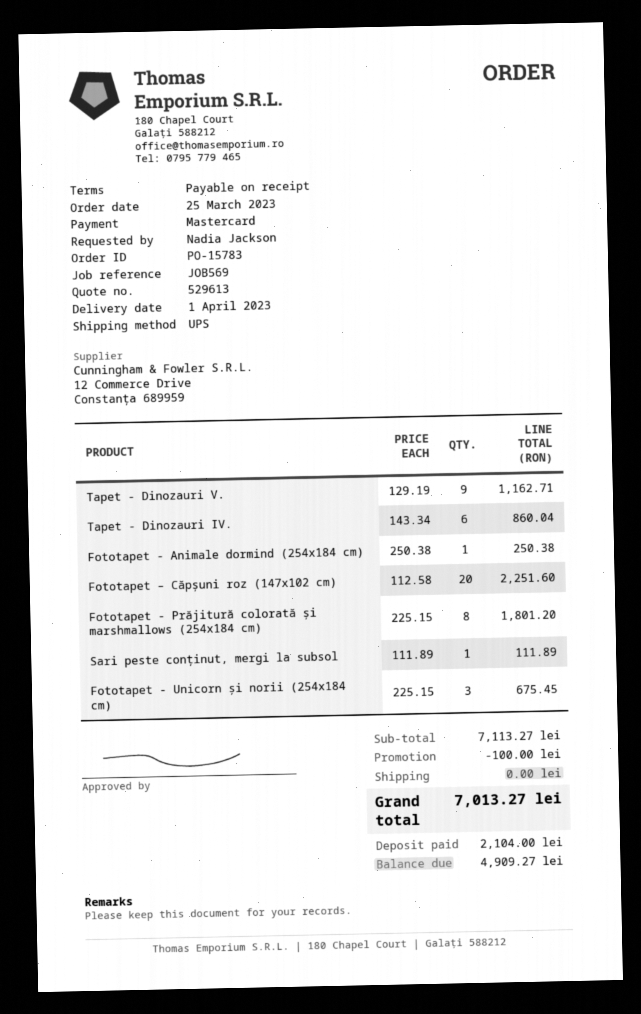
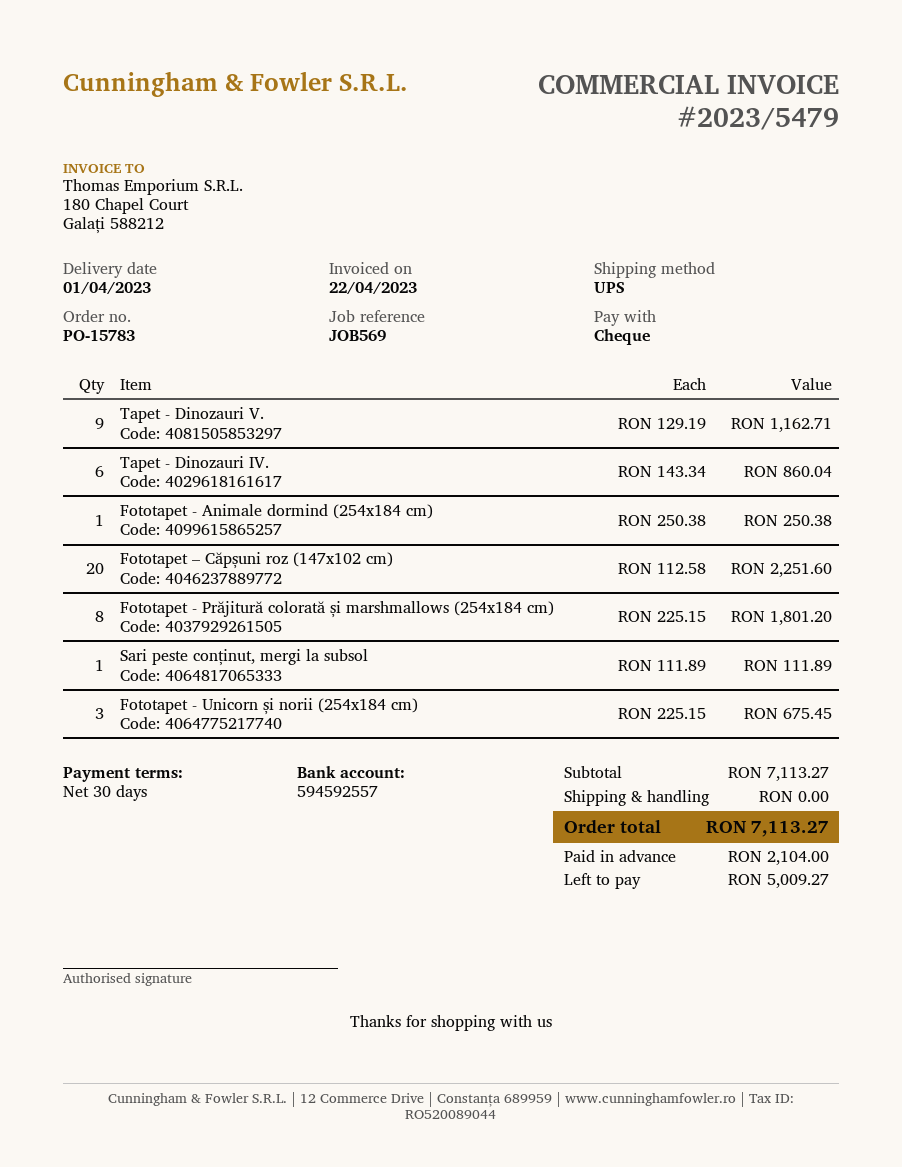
payment terms: on receipt -> 30 days
payment method: Mastercard -> cheque
discount: 100.00 -> none
total: 7013.27 -> 7113.27
balance: 4909.27 -> 5009.27

